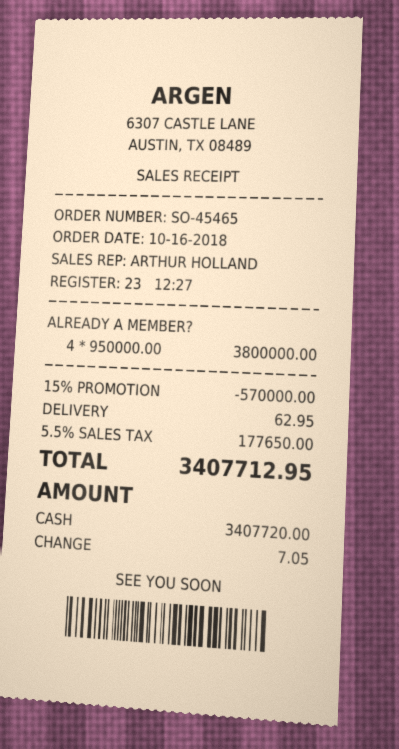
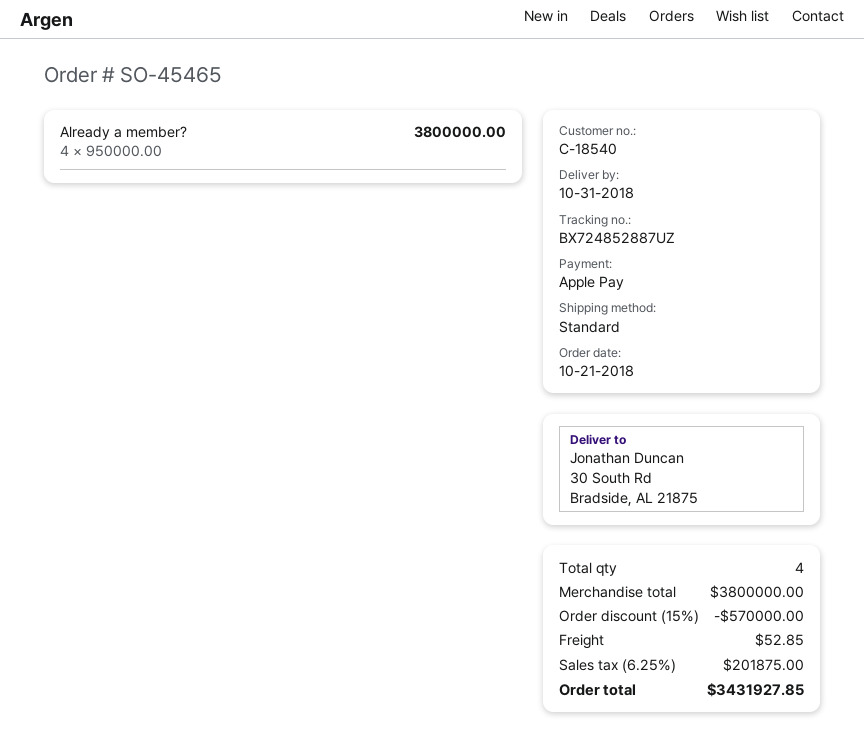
order date: 2018-10-16 -> 2018-10-21
payment method: cash -> Apple Pay
shipping: 62.95 -> 52.85
tax: 5.5% = 177650.00 -> 6.25% = 201875.00
total: 3407712.95 -> 3431927.85

